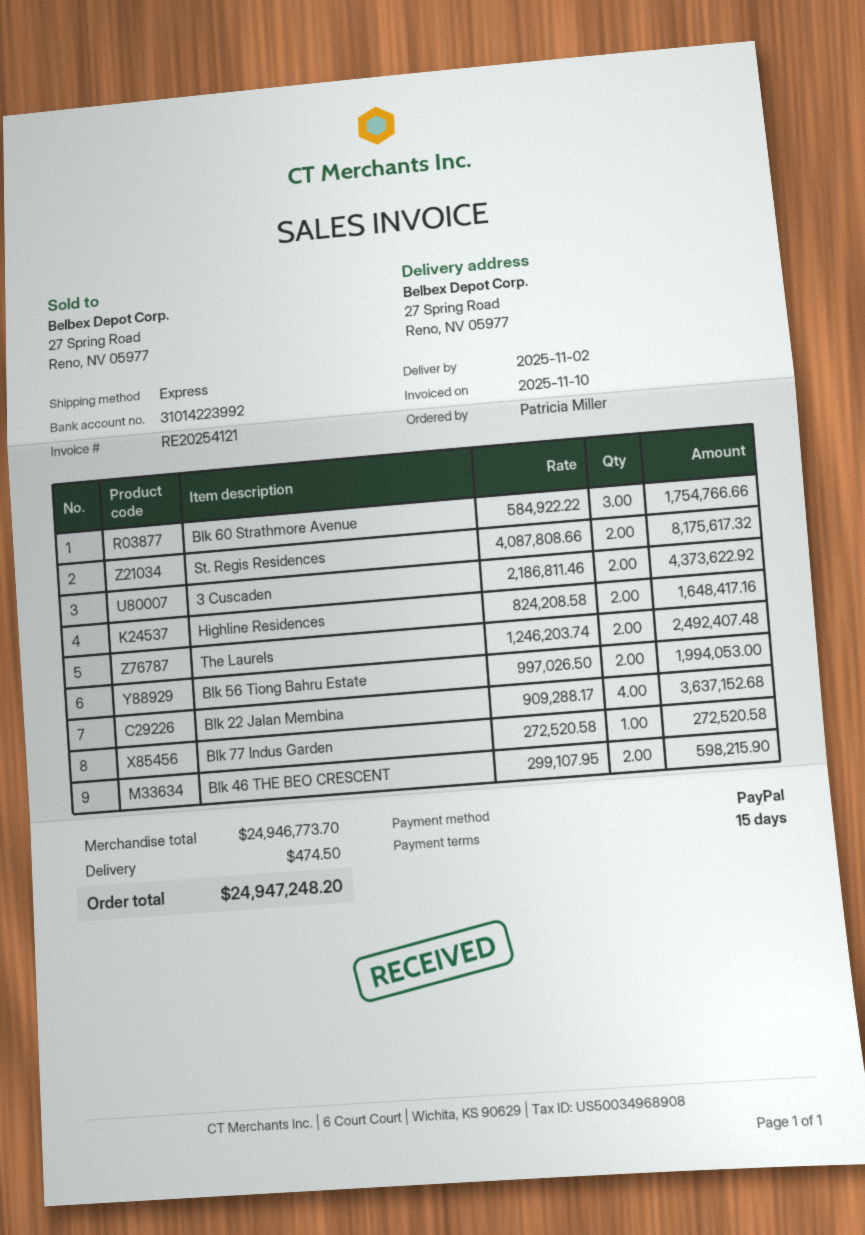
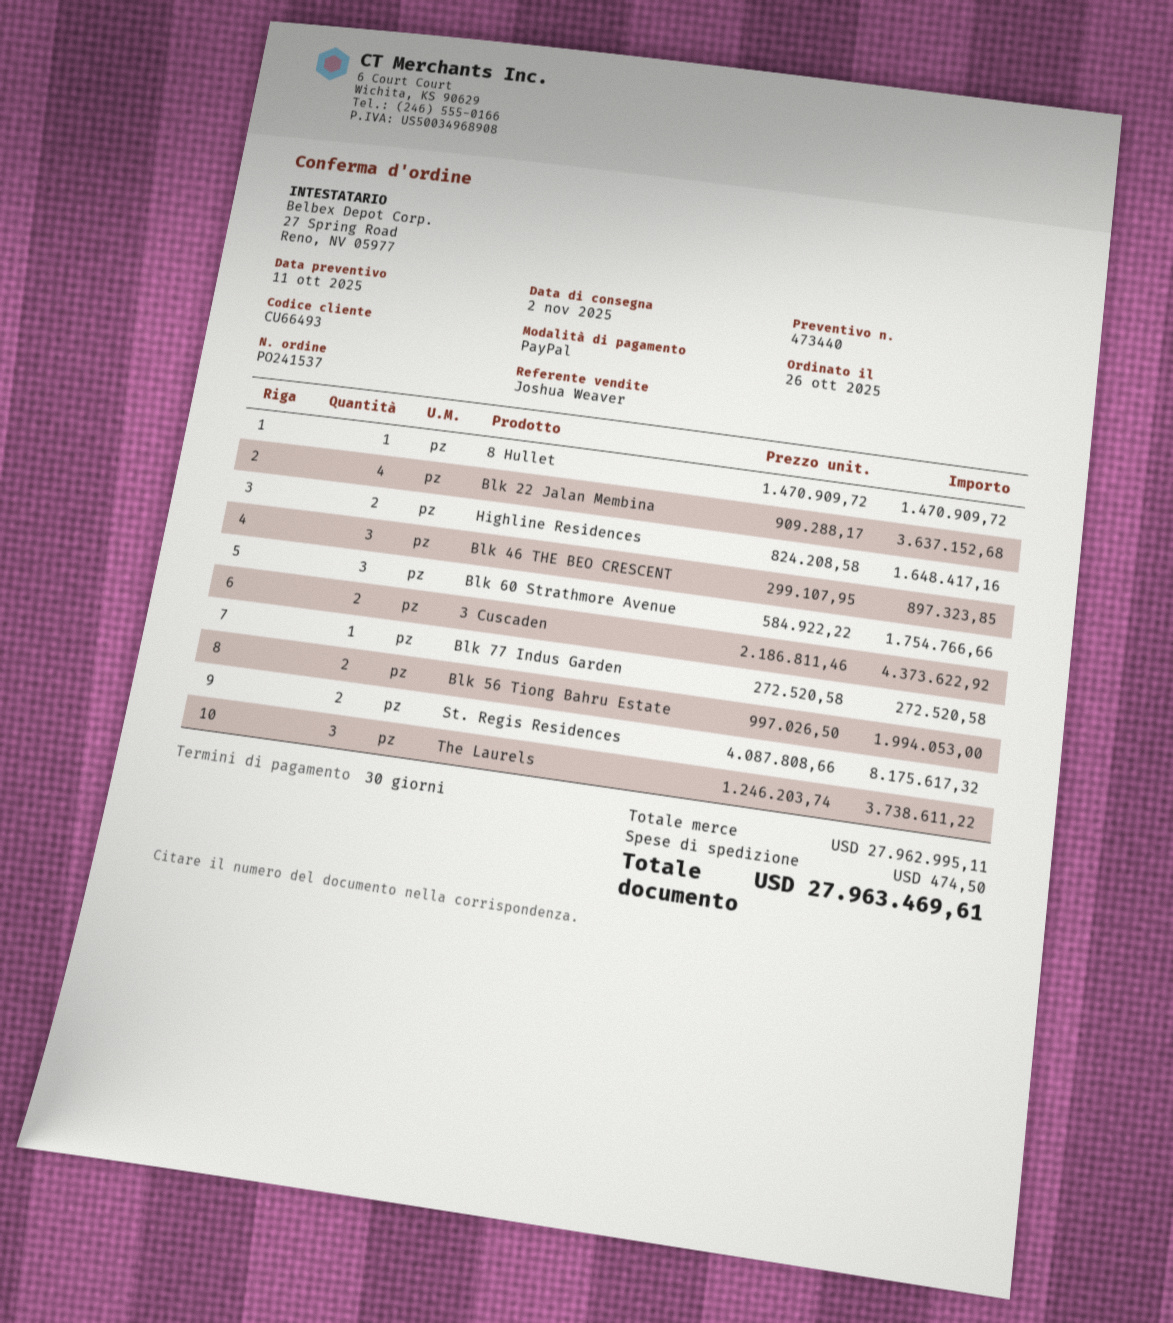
payment terms: 15 days -> 30 days
The Laurels: 2 x 1246203.74 = 2492407.48 -> 3 x 1246203.74 = 3738611.22
Blk 46 THE BEO CRESCENT: 2 x 299107.95 = 598215.90 -> 3 x 299107.95 = 897323.85
8 Hullet: none -> 1 x 1470909.72 = 1470909.72
subtotal: 24946773.70 -> 27962995.11
total: 24947248.20 -> 27963469.61

